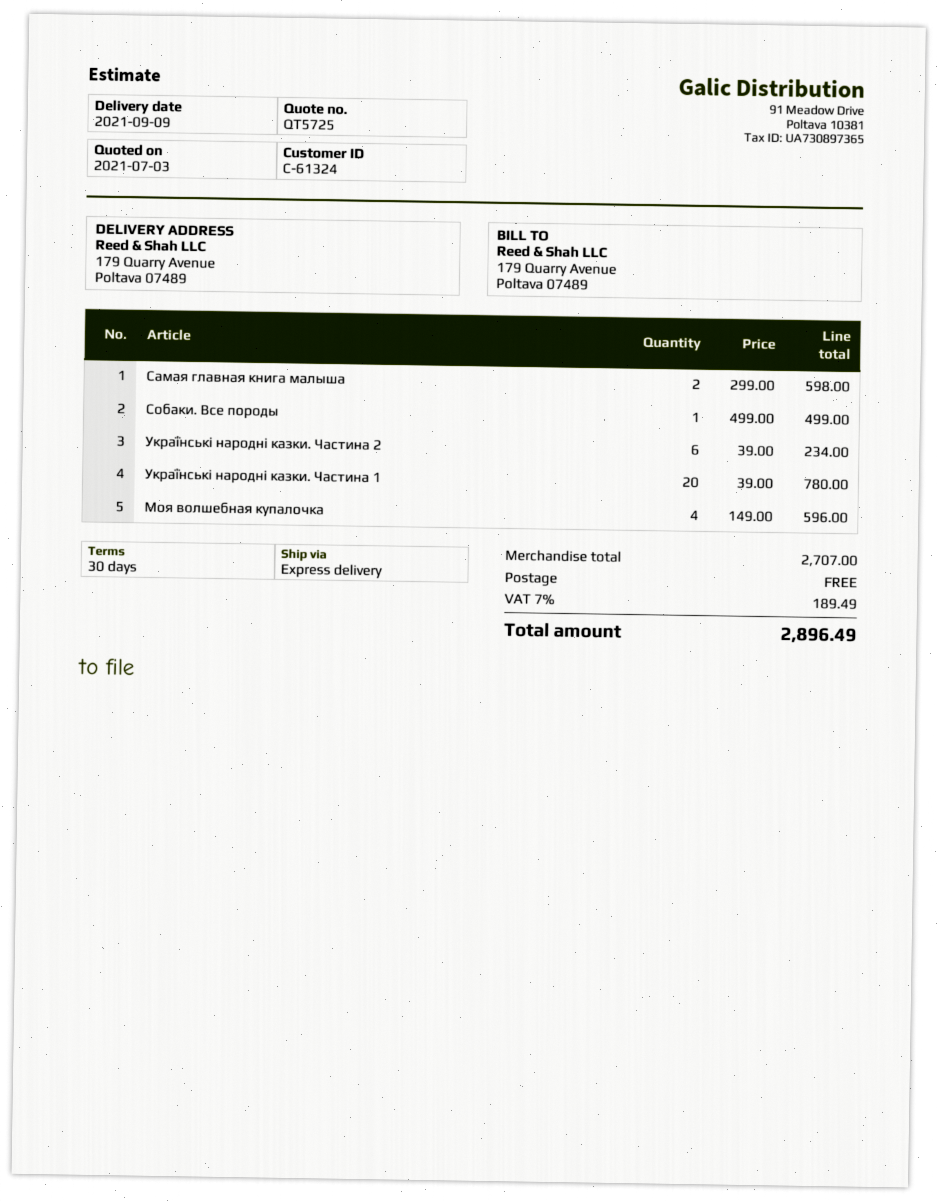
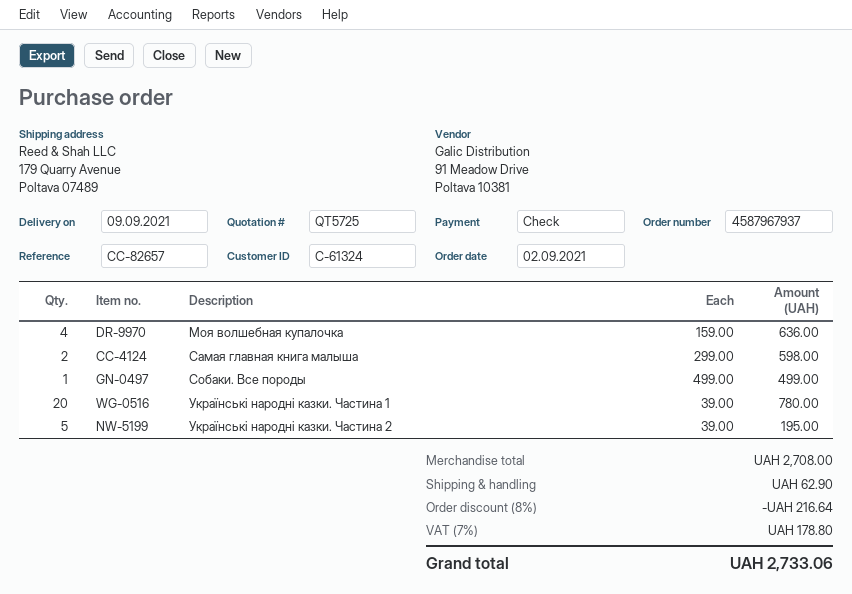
Українські народні казки. Частина 2: 6 x 39.00 = 234.00 -> 5 x 39.00 = 195.00
Моя волшебная купалочка: 4 x 149.00 = 596.00 -> 4 x 159.00 = 636.00
subtotal: 2707.00 -> 2708.00
discount: none -> 8% = 216.64
shipping: 0.00 -> 62.90
tax: 7% = 189.49 -> 7% = 178.80
total: 2896.49 -> 2733.06

